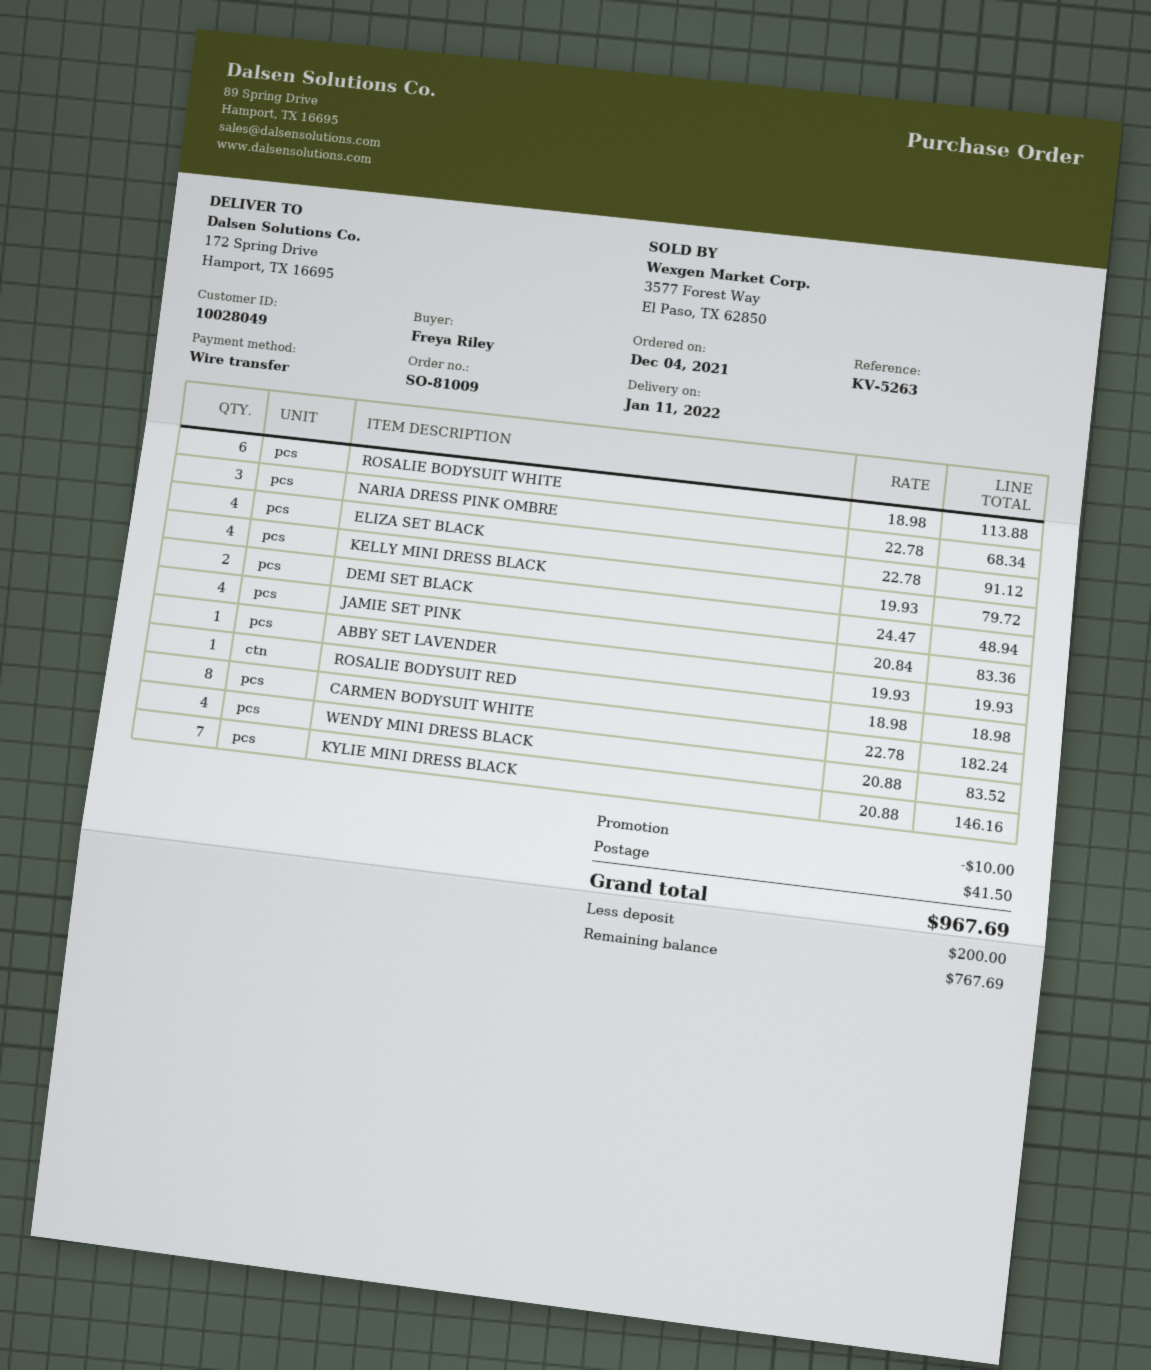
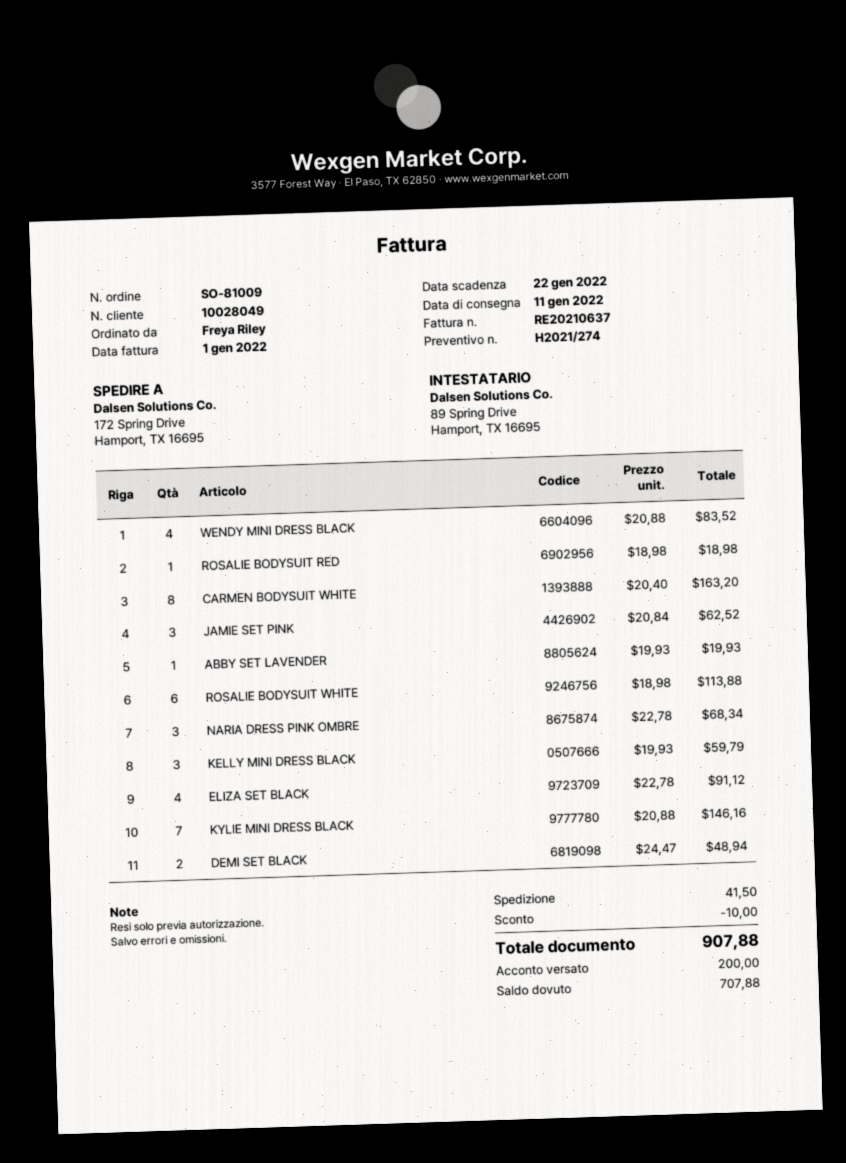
KELLY MINI DRESS BLACK: 4 x 19.93 = 79.72 -> 3 x 19.93 = 59.79
JAMIE SET PINK: 4 x 20.84 = 83.36 -> 3 x 20.84 = 62.52
CARMEN BODYSUIT WHITE: 8 x 22.78 = 182.24 -> 8 x 20.40 = 163.20
total: 967.69 -> 907.88
balance: 767.69 -> 707.88

